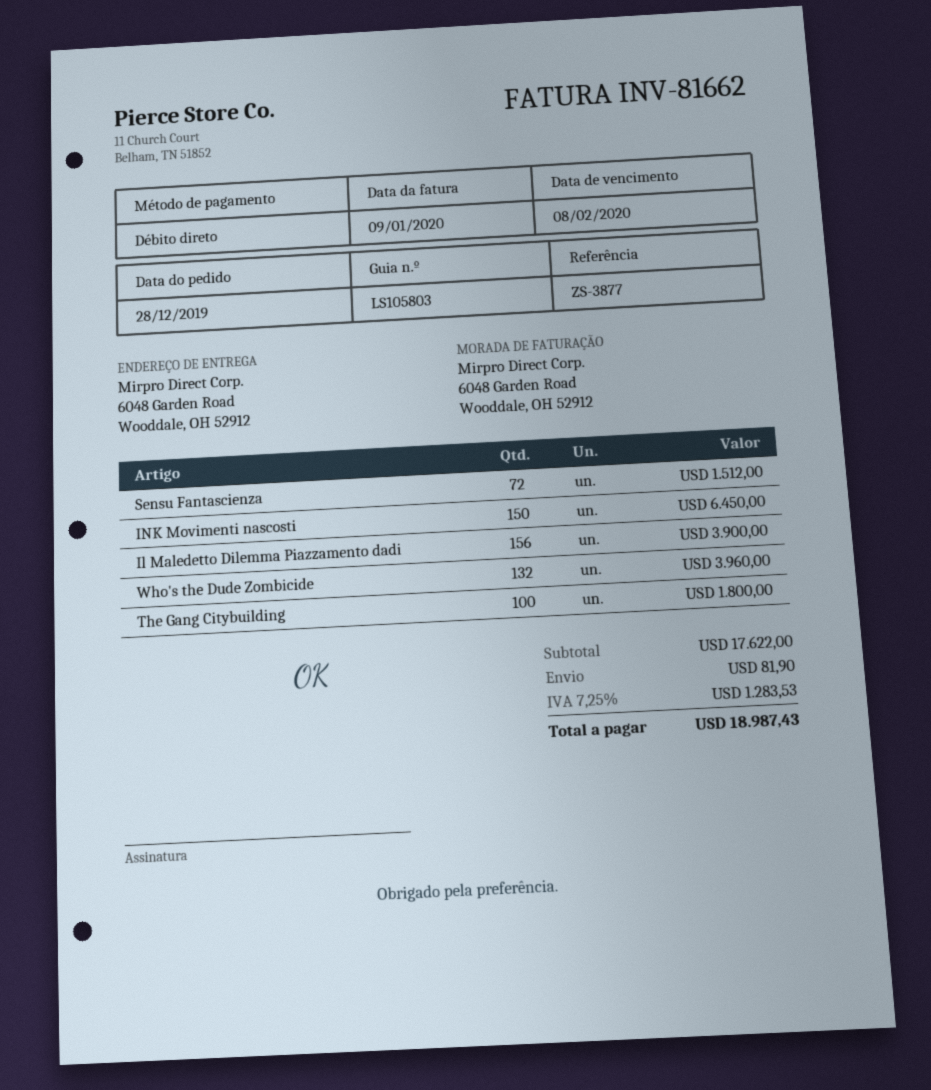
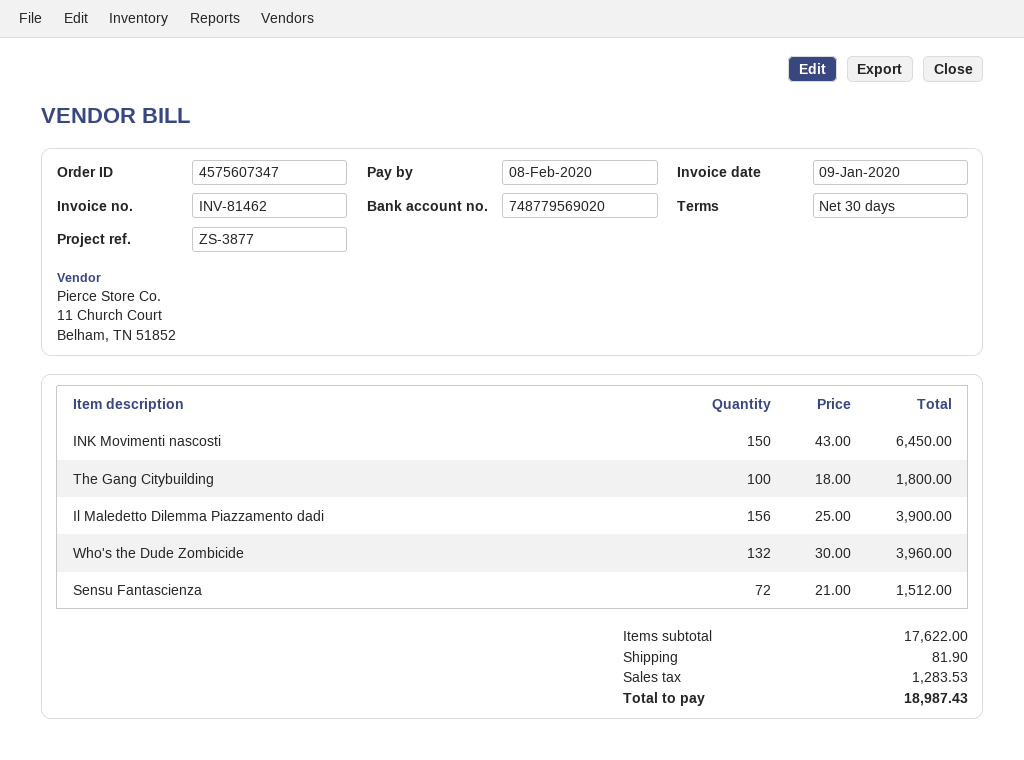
invoice number: INV-81662 -> INV-81462

